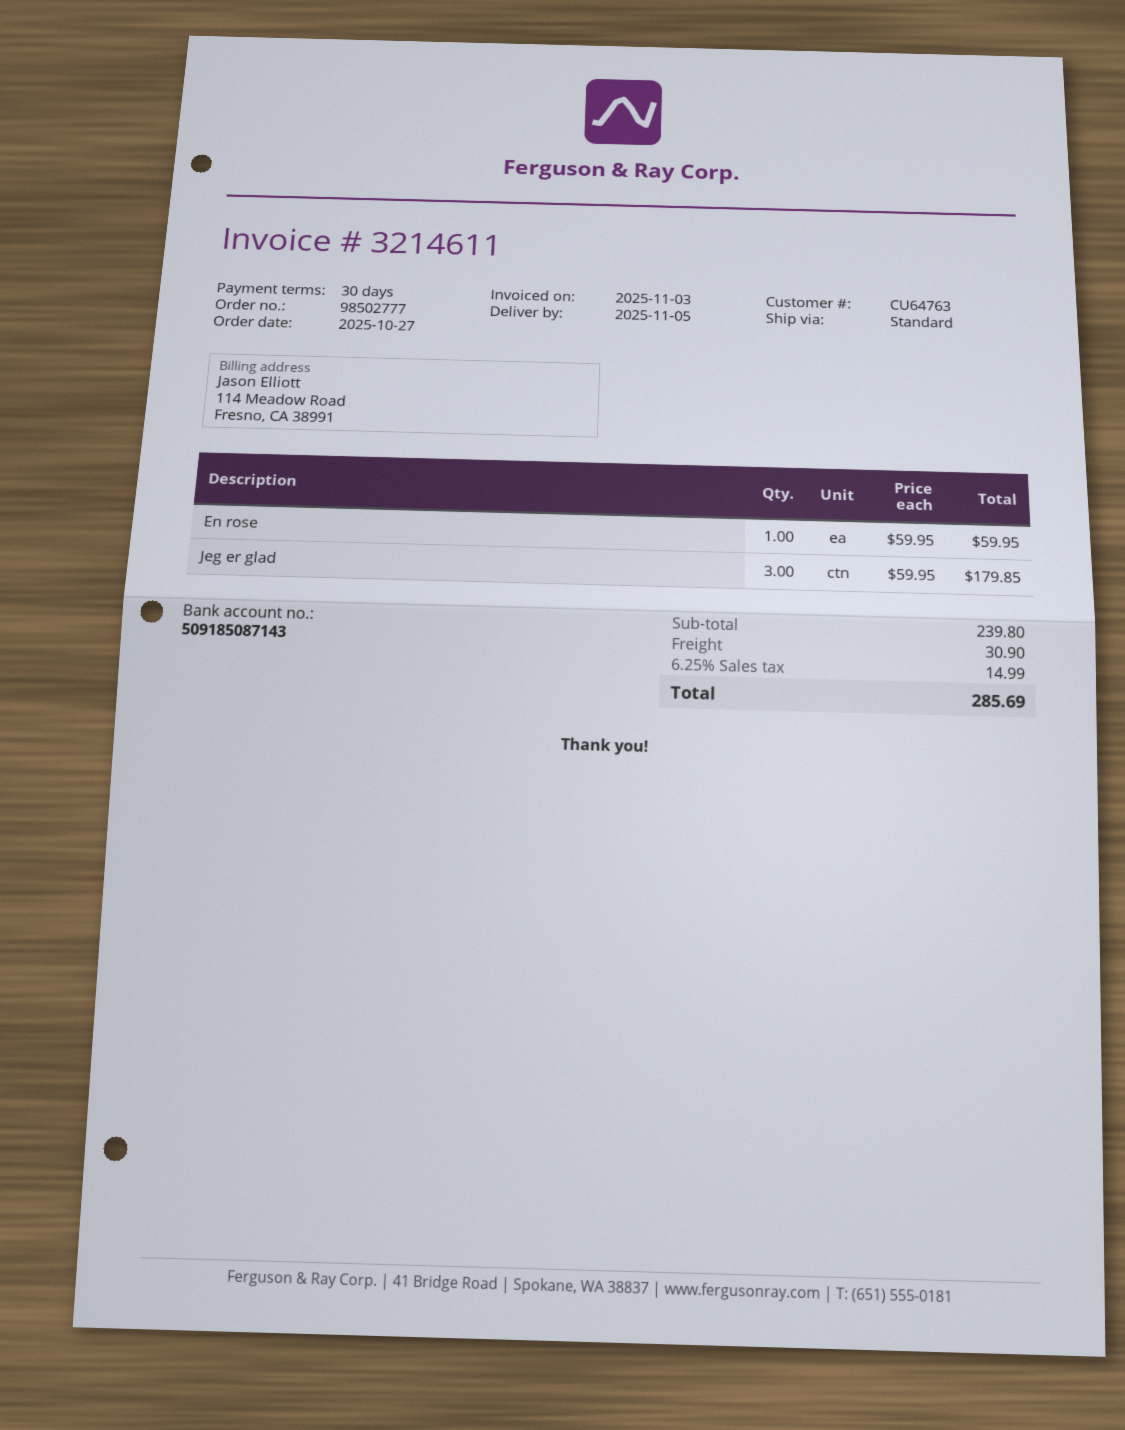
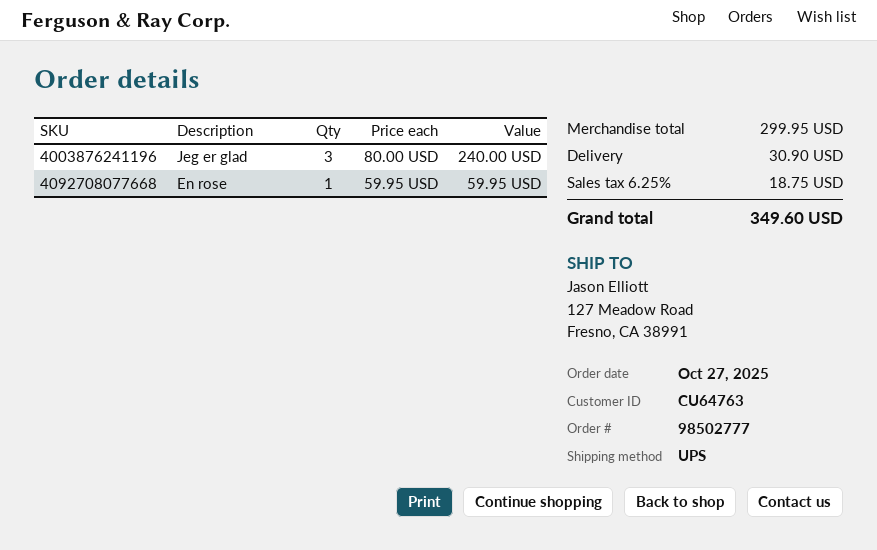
shipping method: standard -> UPS
Jeg er glad: 3 x 59.95 = 179.85 -> 3 x 80.00 = 240.00
subtotal: 239.80 -> 299.95
tax: 6.25% = 14.99 -> 6.25% = 18.75
total: 285.69 -> 349.60

